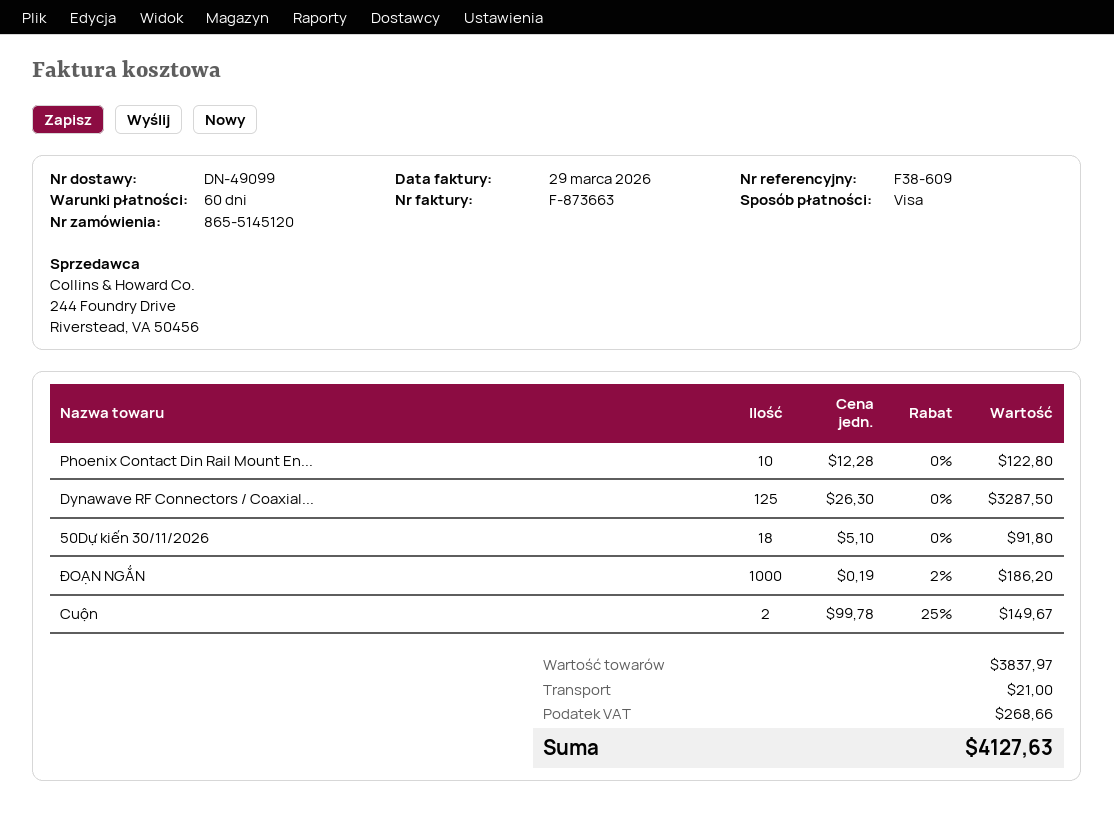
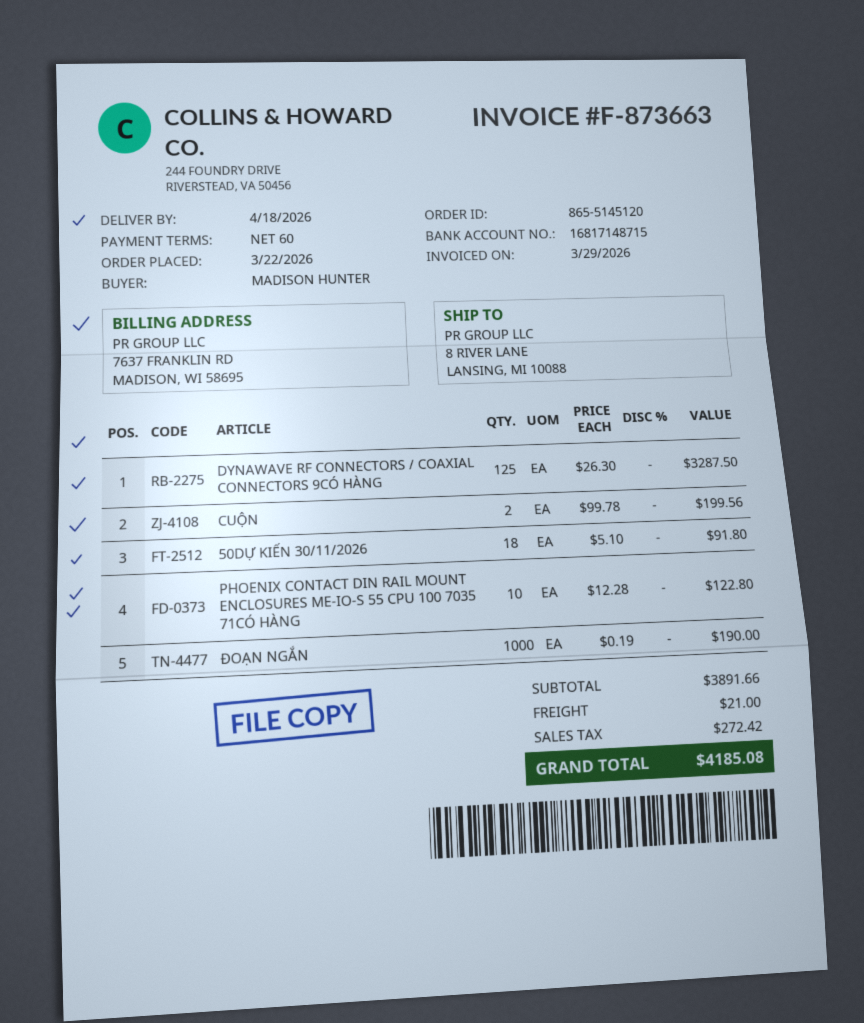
ĐOẠN NGẮN: 1000 x 0.19 - 2% = 186.20 -> 1000 x 0.19 = 190.00
Cuộn: 2 x 99.78 - 25% = 149.67 -> 2 x 99.78 = 199.56
subtotal: 3837.97 -> 3891.66
tax: 268.66 -> 272.42
total: 4127.63 -> 4185.08

